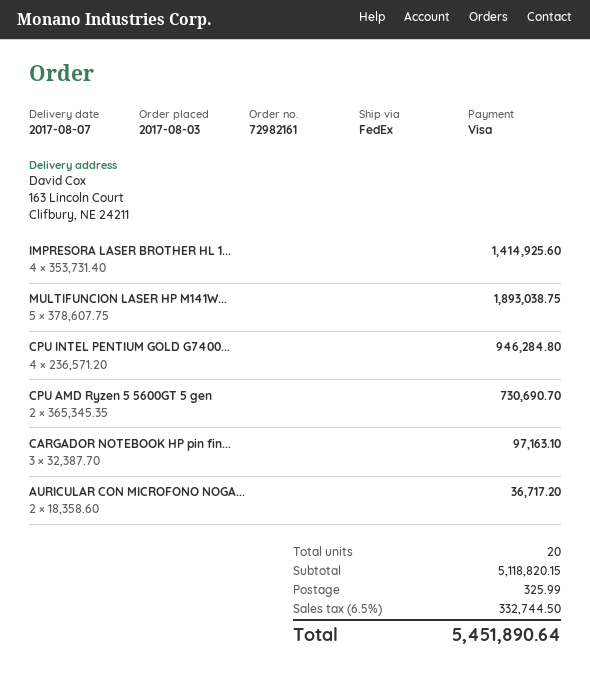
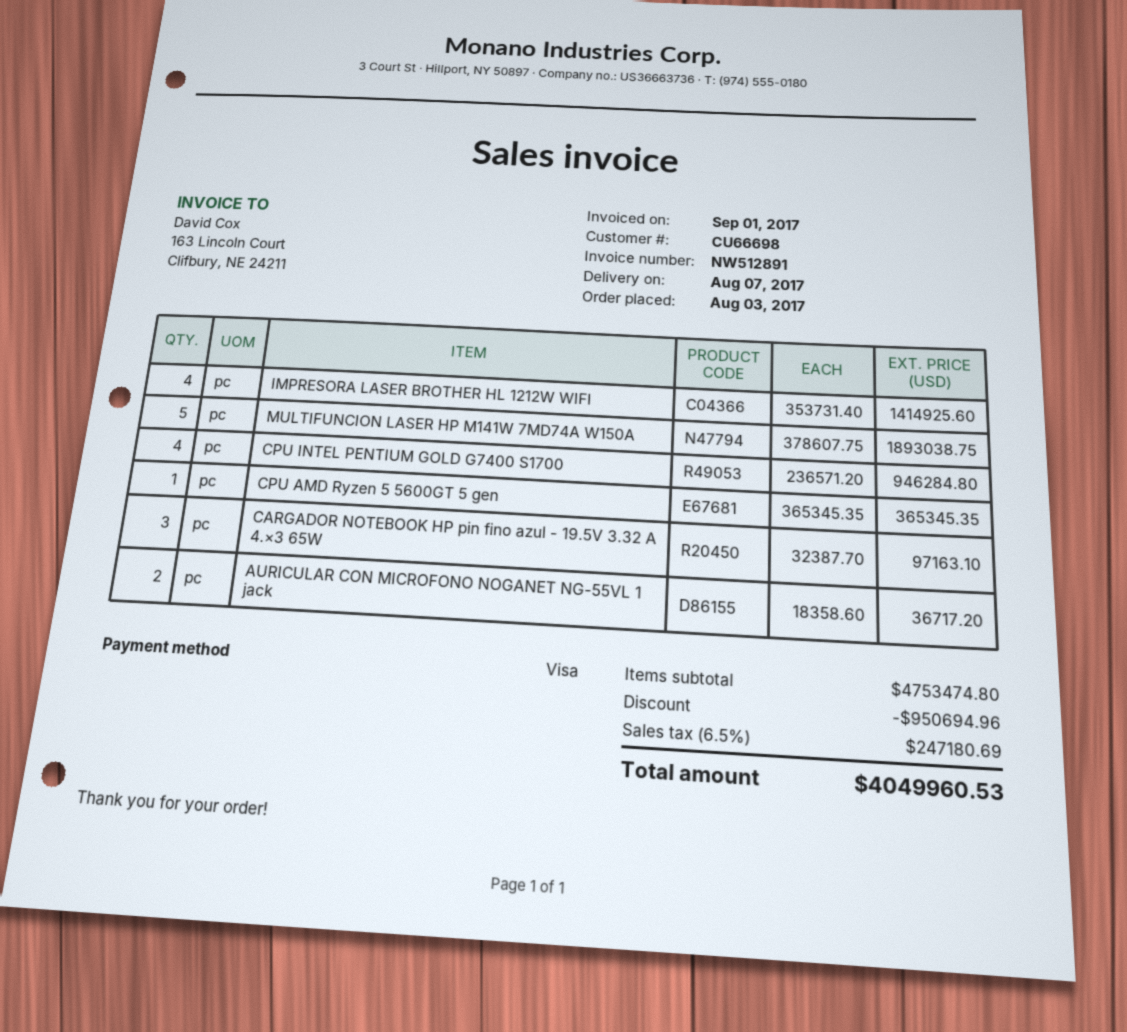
CPU AMD Ryzen 5 5600GT 5 gen: 2 x 365345.35 = 730690.70 -> 1 x 365345.35 = 365345.35
subtotal: 5118820.15 -> 4753474.80
discount: none -> 950694.96
shipping: 325.99 -> none
tax: 6.5% = 332744.50 -> 6.5% = 247180.69
total: 5451890.64 -> 4049960.53

